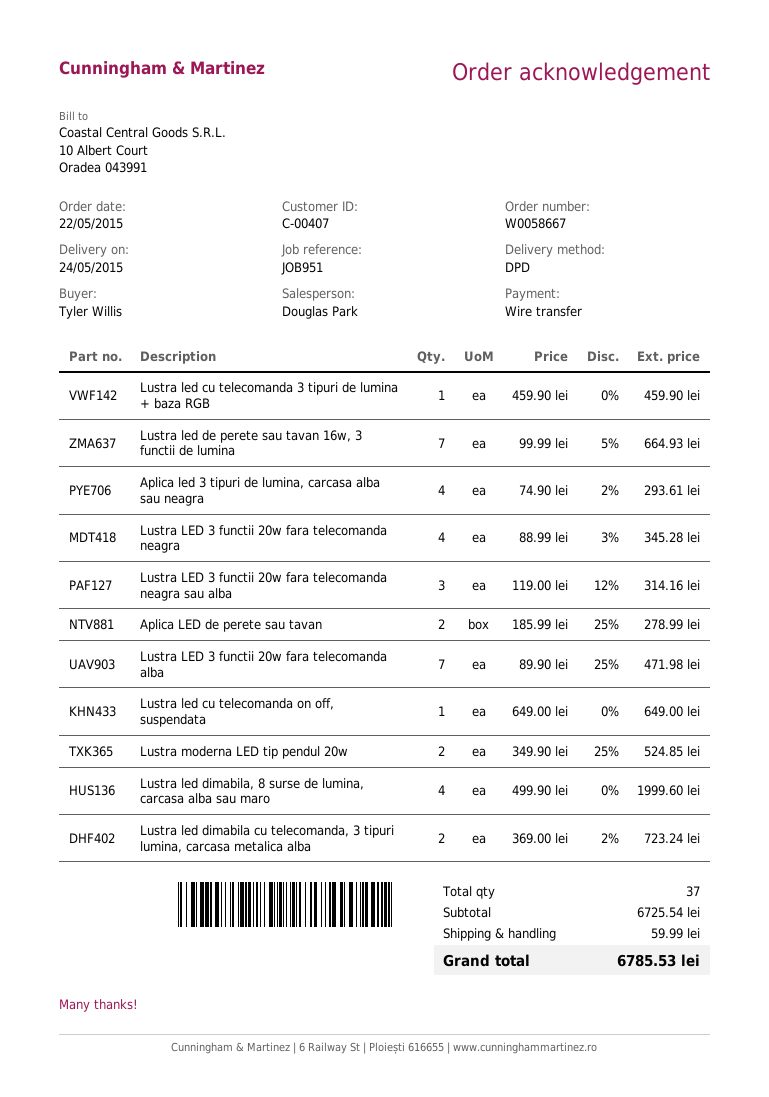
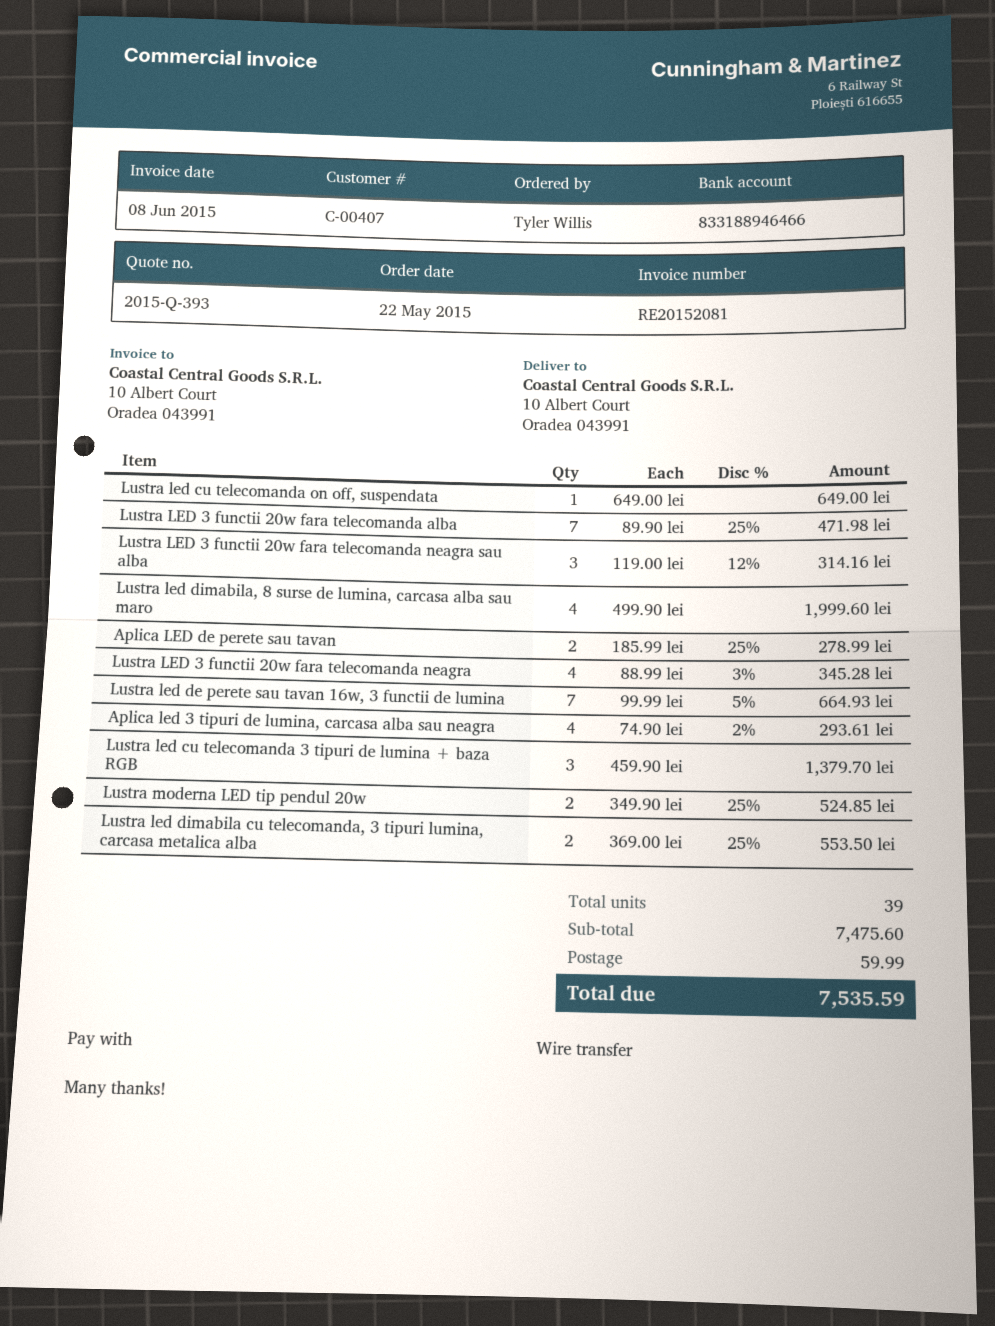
Lustra led cu telecomanda 3 tipuri de lumina + baza RGB: 1 x 459.90 = 459.90 -> 3 x 459.90 = 1379.70
Lustra led dimabila cu telecomanda, 3 tipuri lumina, carcasa metalica alba: 2 x 369.00 - 2% = 723.24 -> 2 x 369.00 - 25% = 553.50
total quantity: 37 -> 39
subtotal: 6725.54 -> 7475.60
total: 6785.53 -> 7535.59

